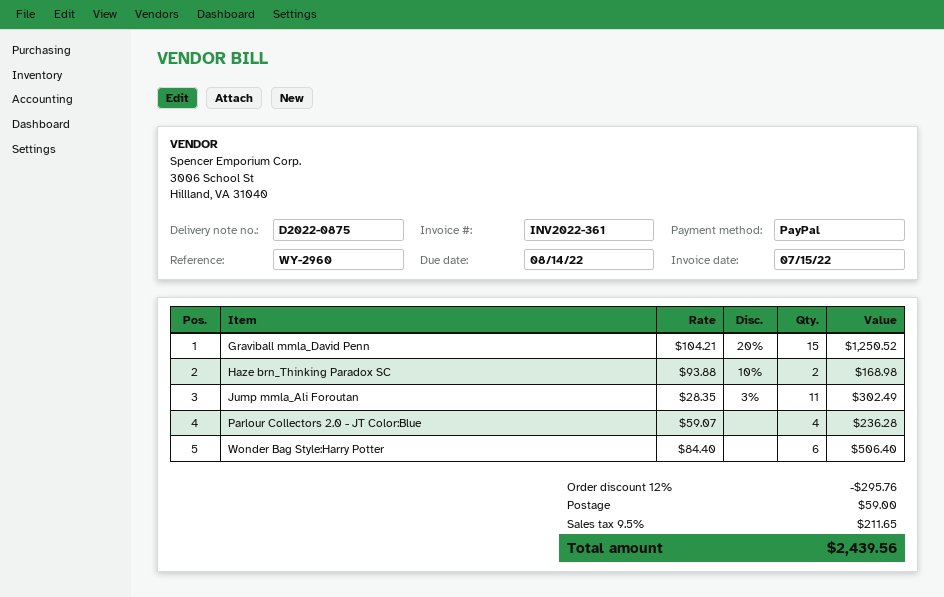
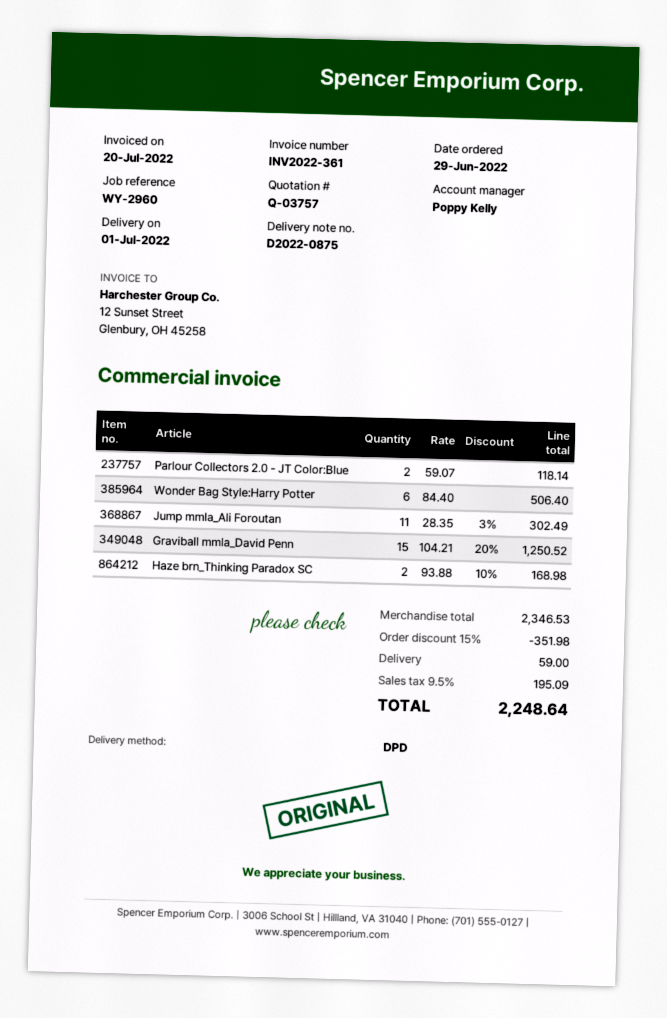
invoice date: 2022-07-15 -> 2022-07-20
Parlour Collectors 2.0 - JT Color:Blue: 4 x 59.07 = 236.28 -> 2 x 59.07 = 118.14
discount: 12% = 295.76 -> 15% = 351.98
tax: 9.5% = 211.65 -> 9.5% = 195.09
total: 2439.56 -> 2248.64

